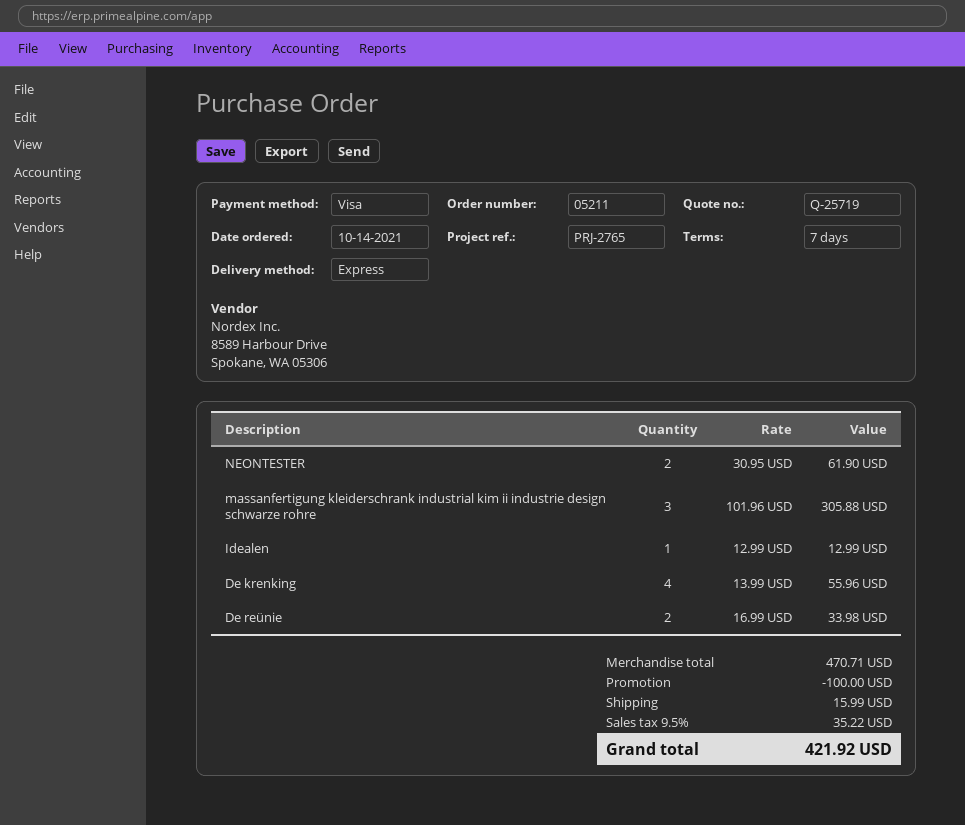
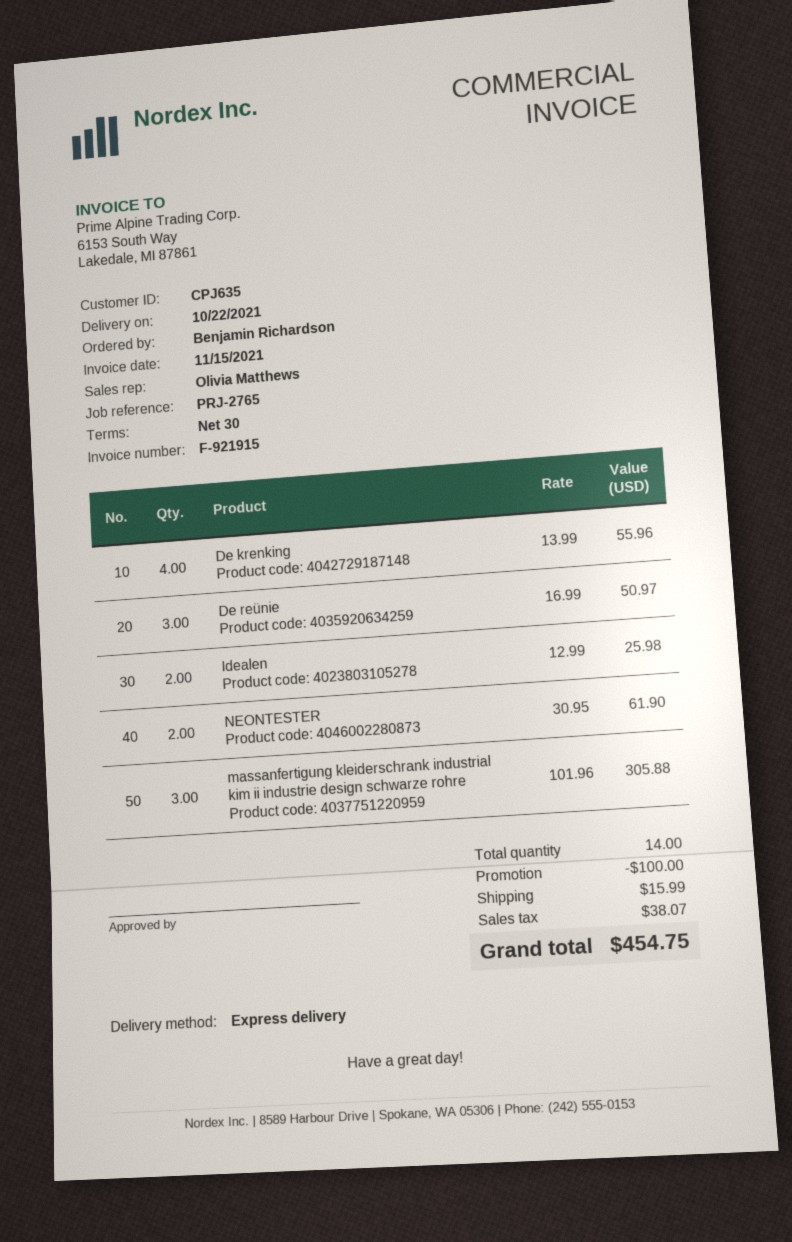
payment terms: 7 days -> 30 days
Idealen: 1 x 12.99 = 12.99 -> 2 x 12.99 = 25.98
De reünie: 2 x 16.99 = 33.98 -> 3 x 16.99 = 50.97
tax: 35.22 -> 38.07
total: 421.92 -> 454.75

